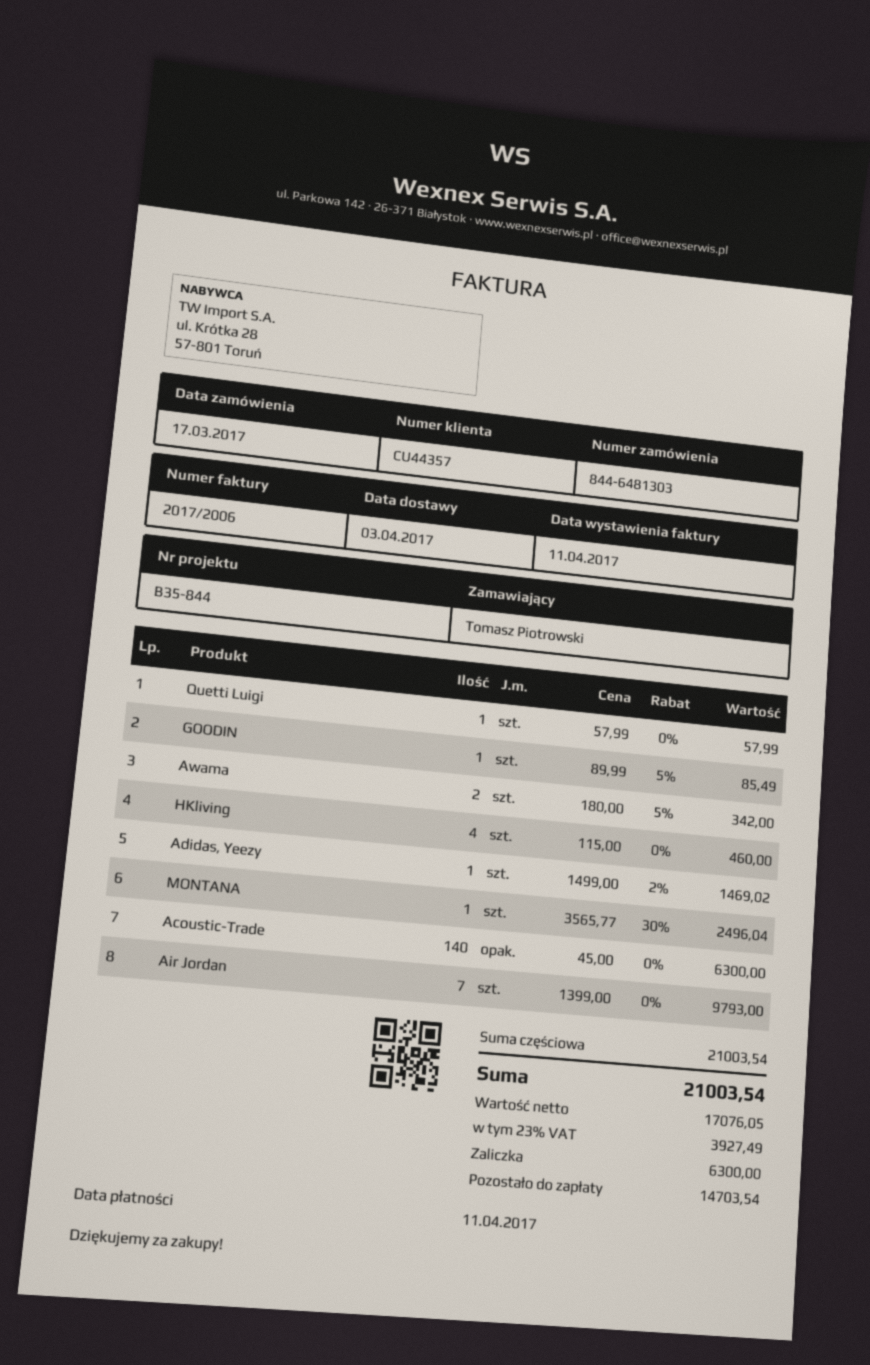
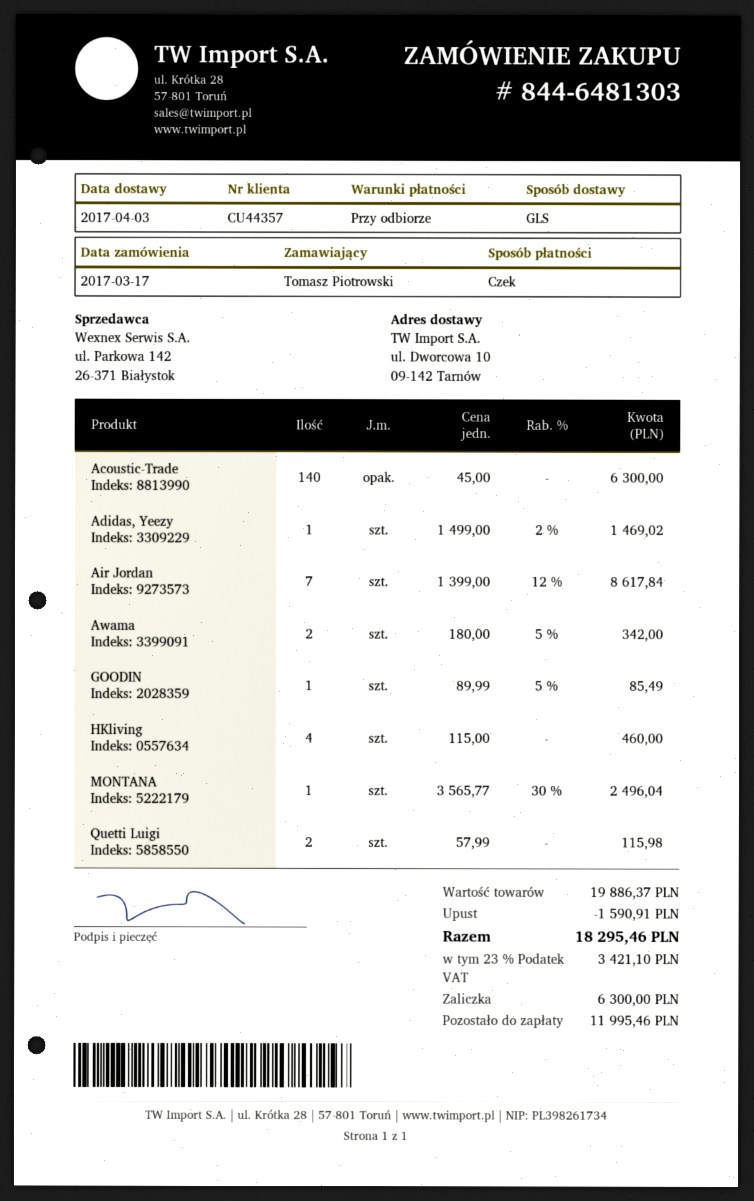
Quetti Luigi: 1 x 57.99 = 57.99 -> 2 x 57.99 = 115.98
Air Jordan: 7 x 1399.00 = 9793.00 -> 7 x 1399.00 - 12% = 8617.84
subtotal: 21003.54 -> 19886.37
discount: none -> 1590.91
tax: 23% = 3927.49 -> 23% = 3421.10
total: 21003.54 -> 18295.46
balance: 14703.54 -> 11995.46

